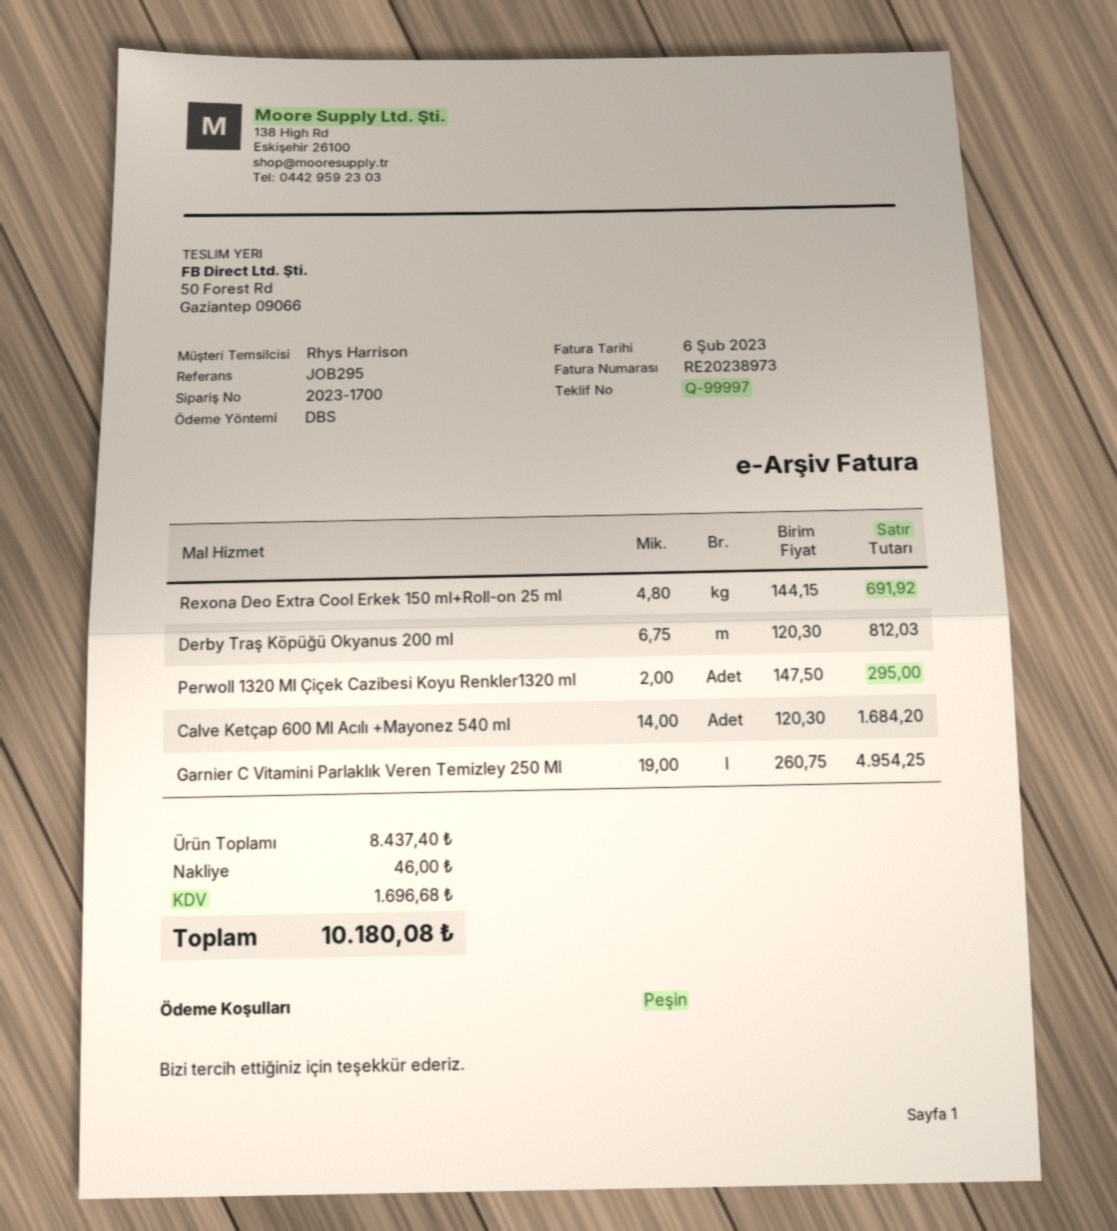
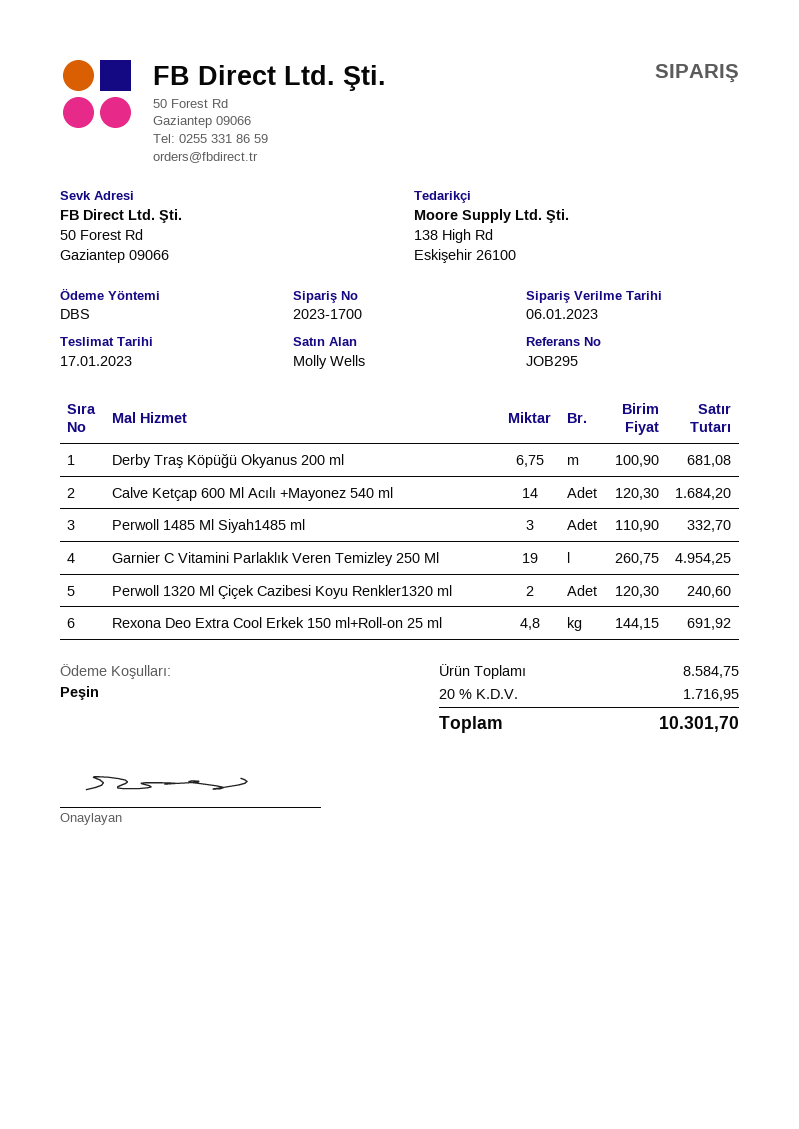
Derby Traş Köpüğü Okyanus 200 ml: 6.75 x 120.30 = 812.03 -> 6.75 x 100.90 = 681.08
Perwoll 1320 Ml Çiçek Cazibesi Koyu Renkler1320 ml: 2 x 147.50 = 295.00 -> 2 x 120.30 = 240.60
Perwoll 1485 Ml Siyah1485 ml: none -> 3 x 110.90 = 332.70
subtotal: 8437.40 -> 8584.75
shipping: 46.00 -> none
tax: 1696.68 -> 1716.95
total: 10180.08 -> 10301.70

